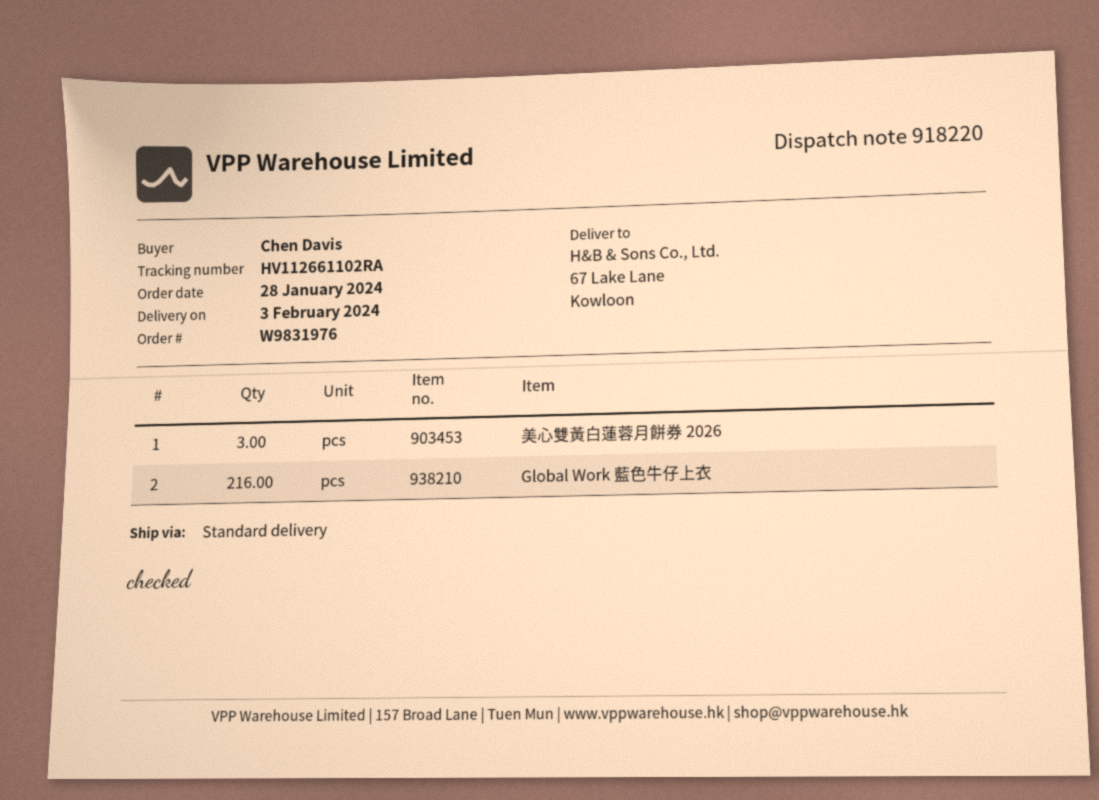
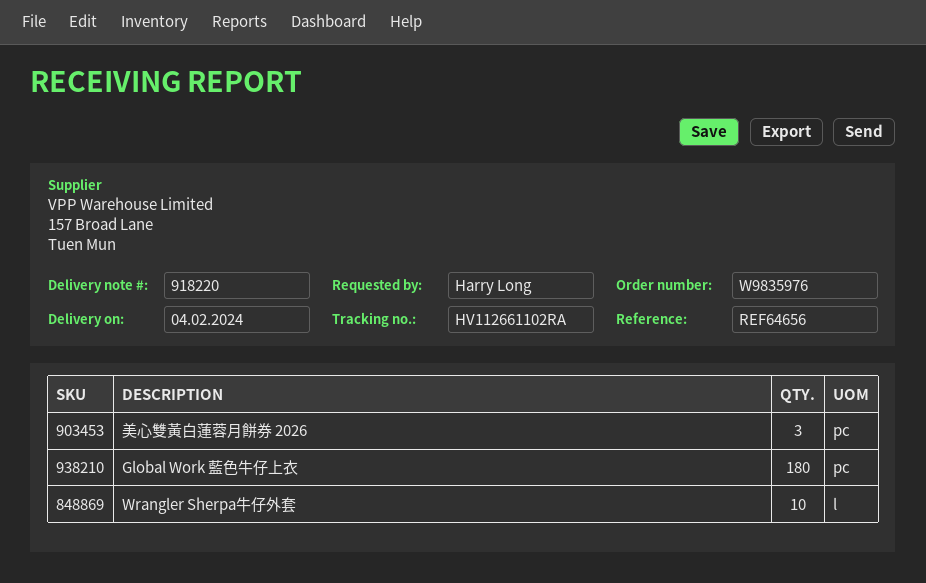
order number: W9831976 -> W9835976
delivery date: 2024-02-03 -> 2024-02-04
ordered by: Chen Davis -> Harry Long
Global Work 藍色牛仔上衣: 216 -> 180
Wrangler Sherpa牛仔外套: none -> 10

